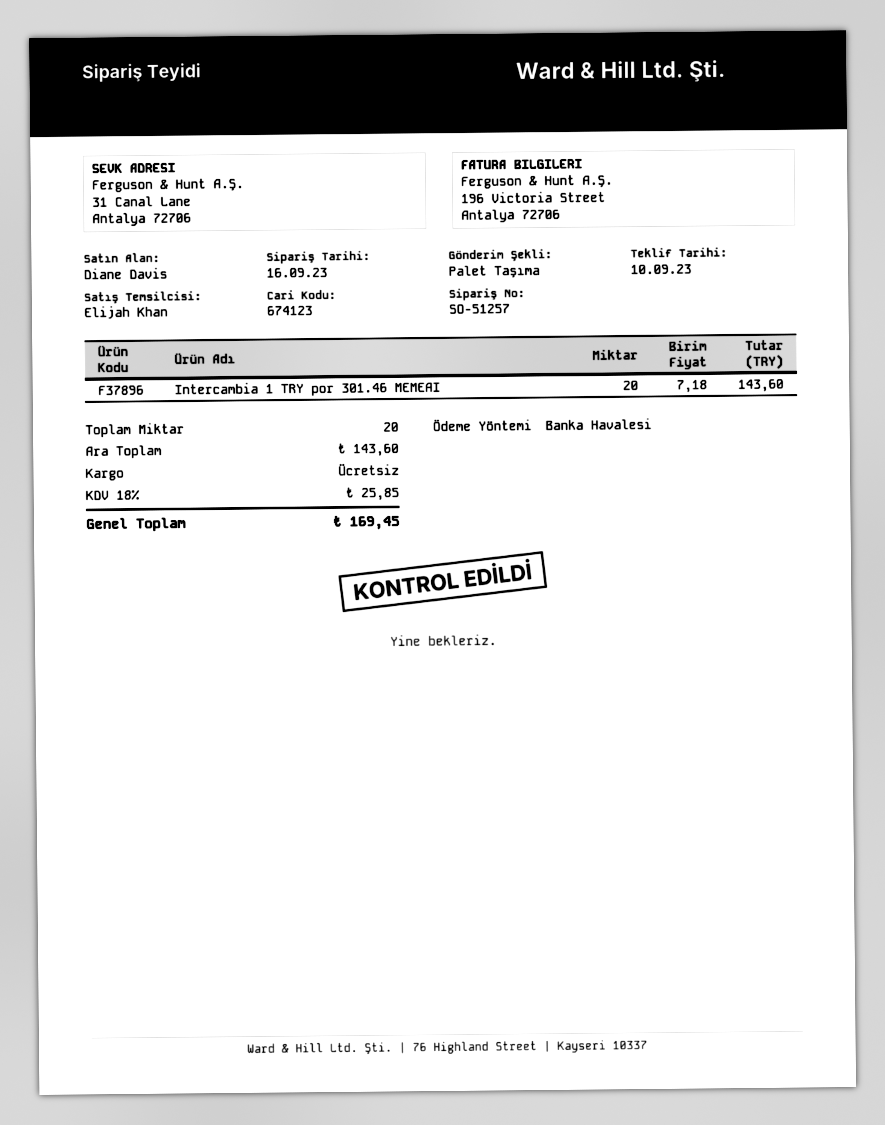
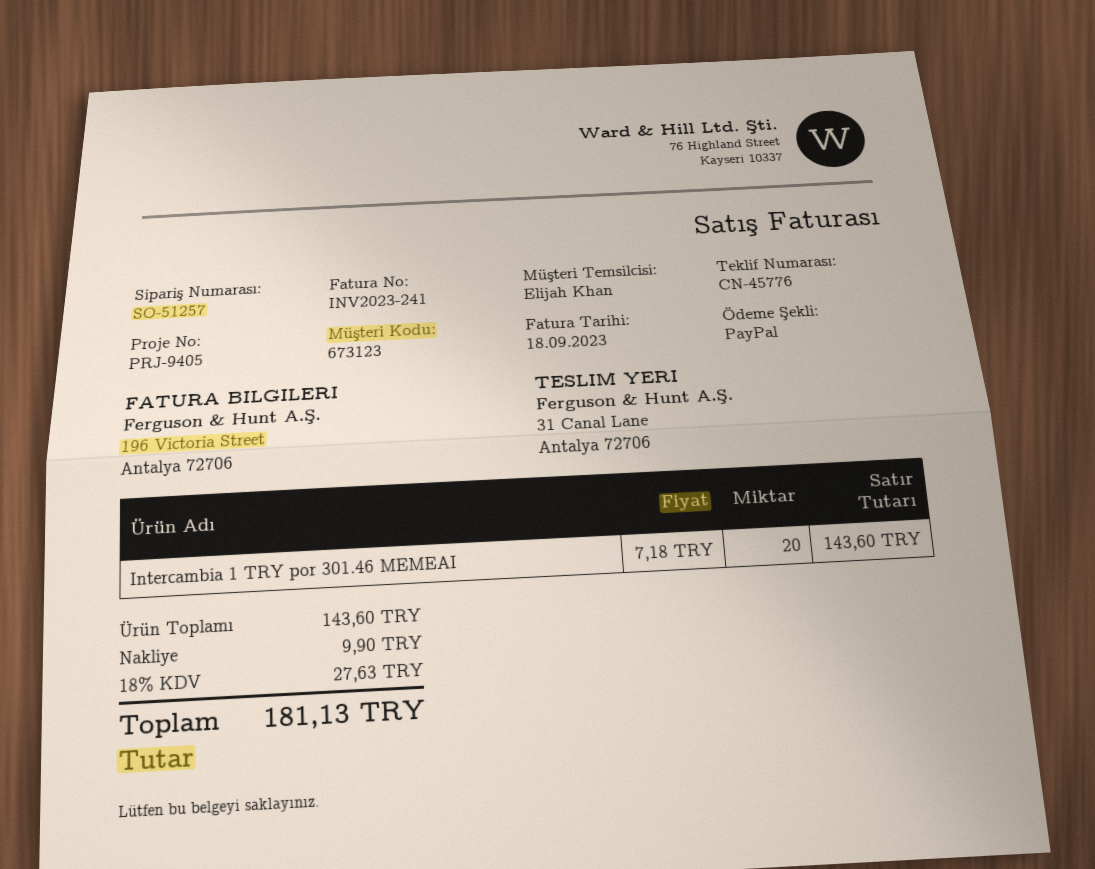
customer number: 674123 -> 673123
payment method: bank transfer -> PayPal
shipping: 0.00 -> 9.90
tax: 18% = 25.85 -> 18% = 27.63
total: 169.45 -> 181.13

